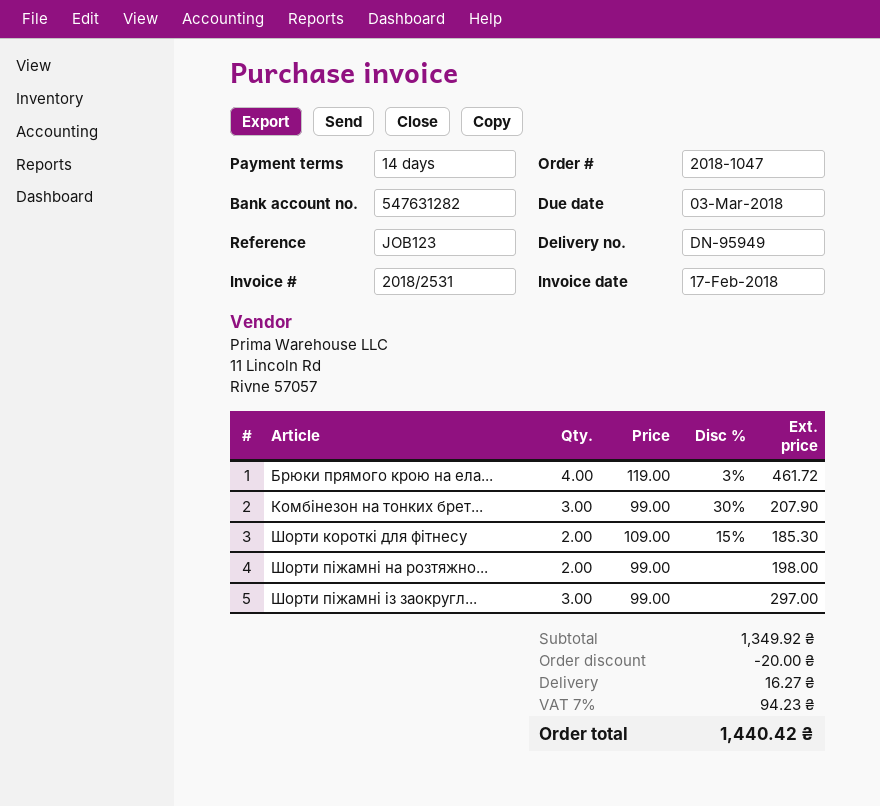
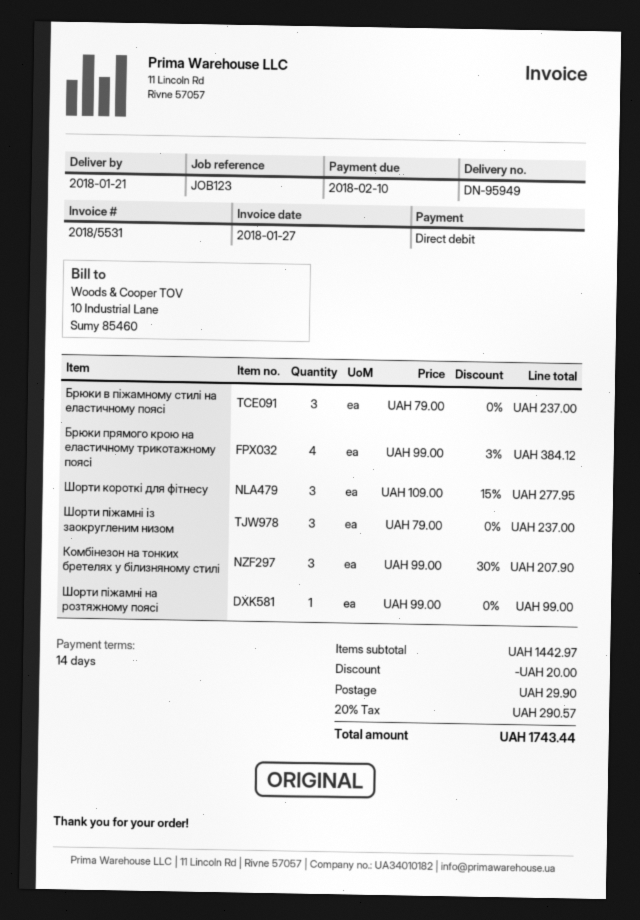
invoice number: 2018/2531 -> 2018/5531
invoice date: 2018-02-17 -> 2018-01-27
due date: 2018-03-03 -> 2018-02-10
Брюки прямого крою на ела...: 4 x 119.00 - 3% = 461.72 -> 4 x 99.00 - 3% = 384.12
Шорти короткі для фітнесу: 2 x 109.00 - 15% = 185.30 -> 3 x 109.00 - 15% = 277.95
Шорти піжамні на розтяжно...: 2 x 99.00 = 198.00 -> 1 x 99.00 = 99.00
Шорти піжамні із заокругл...: 3 x 99.00 = 297.00 -> 3 x 79.00 = 237.00
Брюки в піжамному стилі на еластичному поясі: none -> 3 x 79.00 = 237.00
subtotal: 1349.92 -> 1442.97
shipping: 16.27 -> 29.90
tax: 7% = 94.23 -> 20% = 290.57
total: 1440.42 -> 1743.44

